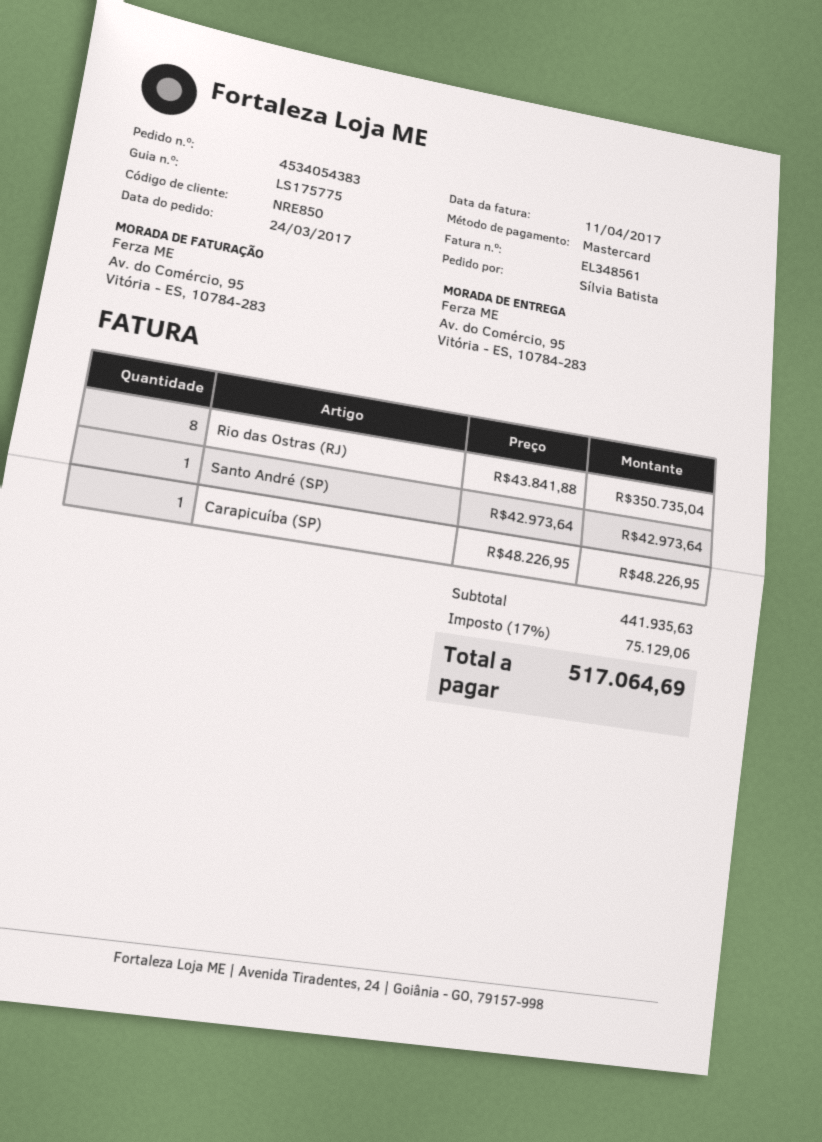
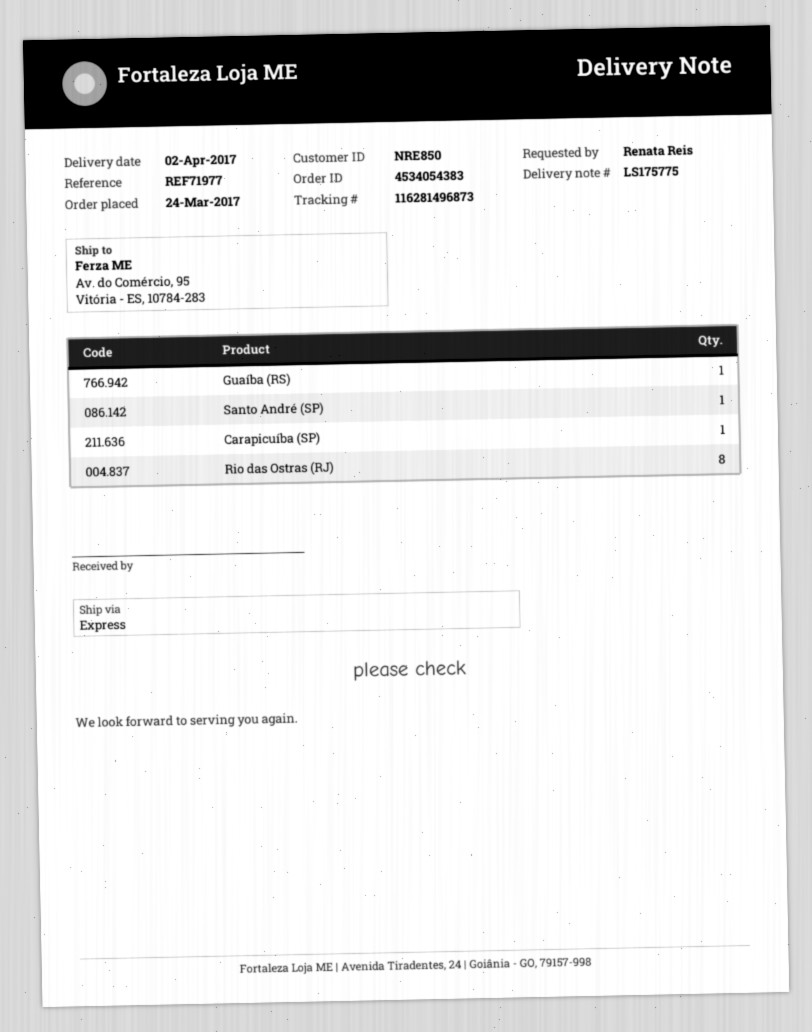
ordered by: Sílvia Batista -> Renata Reis
Guaíba (RS): none -> 1

